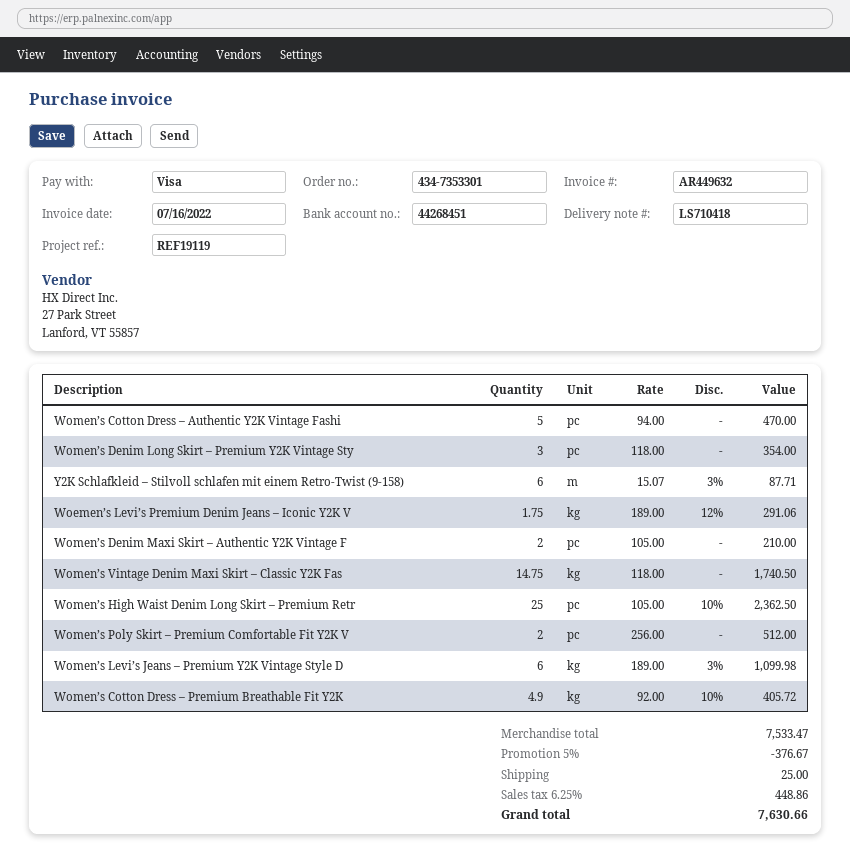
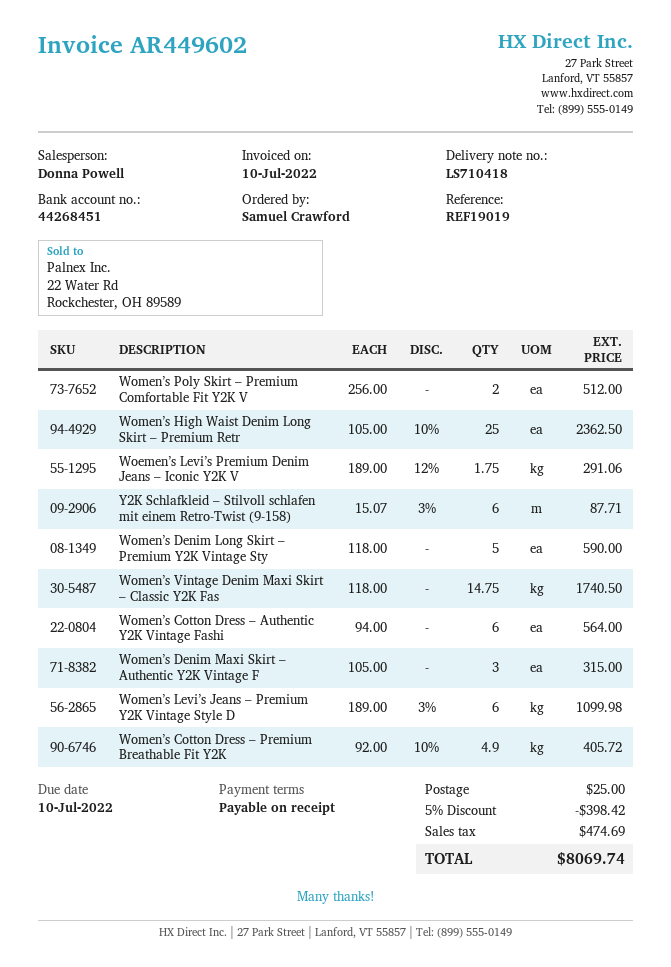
invoice number: AR449632 -> AR449602
invoice date: 2022-07-16 -> 2022-07-10
reference: REF19119 -> REF19019
Women’s Cotton Dress – Authentic Y2K Vintage Fashi: 5 x 94.00 = 470.00 -> 6 x 94.00 = 564.00
Women’s Denim Long Skirt – Premium Y2K Vintage Sty: 3 x 118.00 = 354.00 -> 5 x 118.00 = 590.00
Women’s Denim Maxi Skirt – Authentic Y2K Vintage F: 2 x 105.00 = 210.00 -> 3 x 105.00 = 315.00
discount: 5% = 376.67 -> 5% = 398.42
tax: 448.86 -> 474.69
total: 7630.66 -> 8069.74

